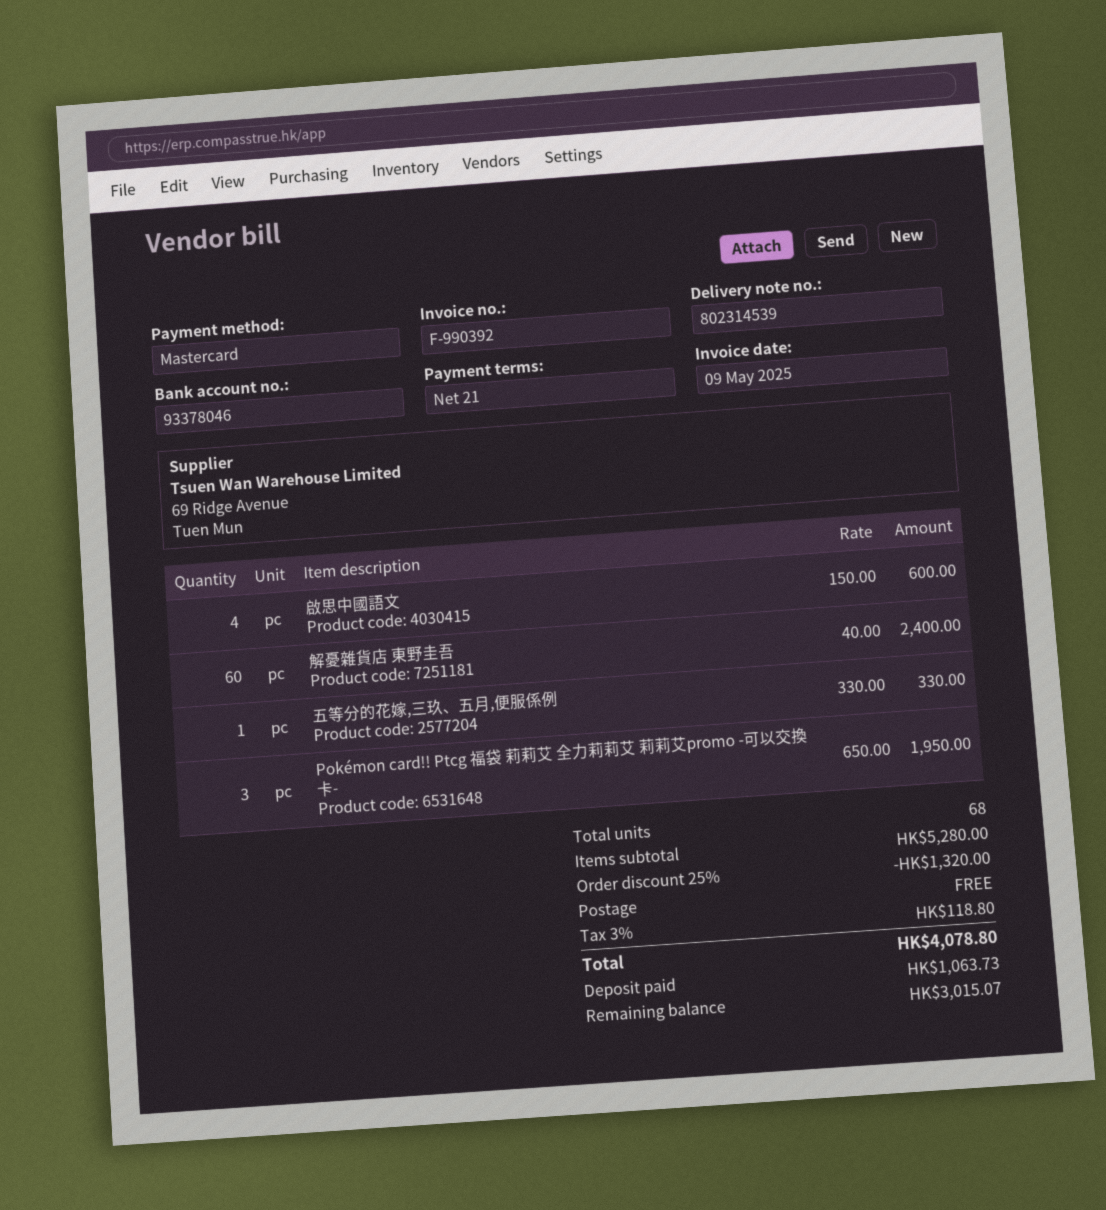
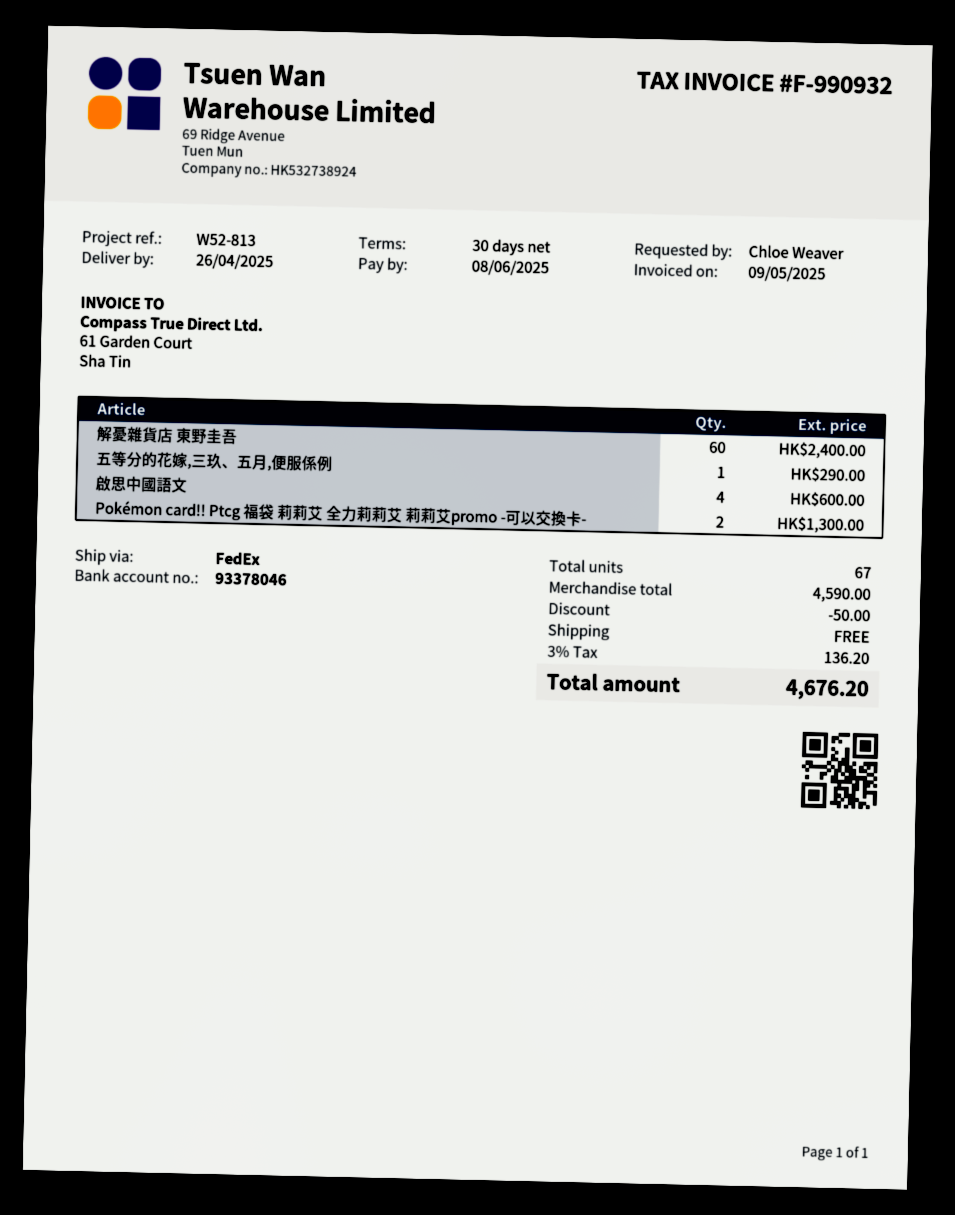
invoice number: F-990392 -> F-990932
payment terms: 21 days -> 30 days
五等分的花嫁,三玖、五月,便服係例: 1 for 330.00 -> 1 for 290.00
Pokémon card!! Ptcg 福袋 莉莉艾 全力莉莉艾 莉莉艾promo -可以交換卡-: 3 for 1950.00 -> 2 for 1300.00
total quantity: 68 -> 67
subtotal: 5280.00 -> 4590.00
discount: 1320.00 -> 50.00
tax: 3% = 118.80 -> 3% = 136.20
total: 4078.80 -> 4676.20

